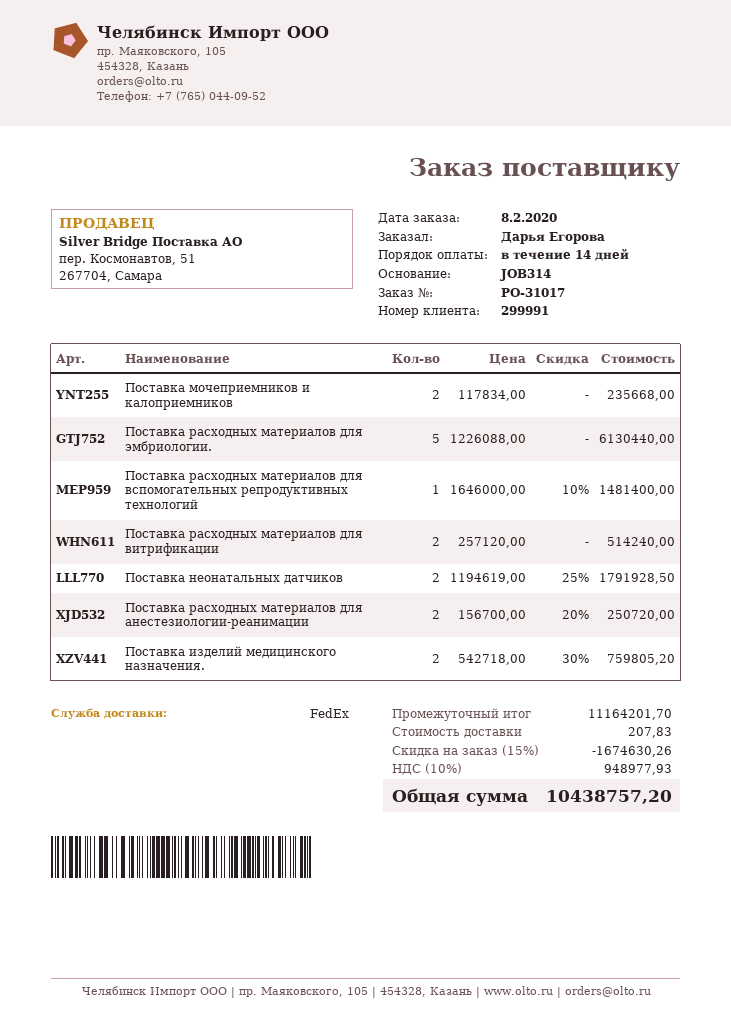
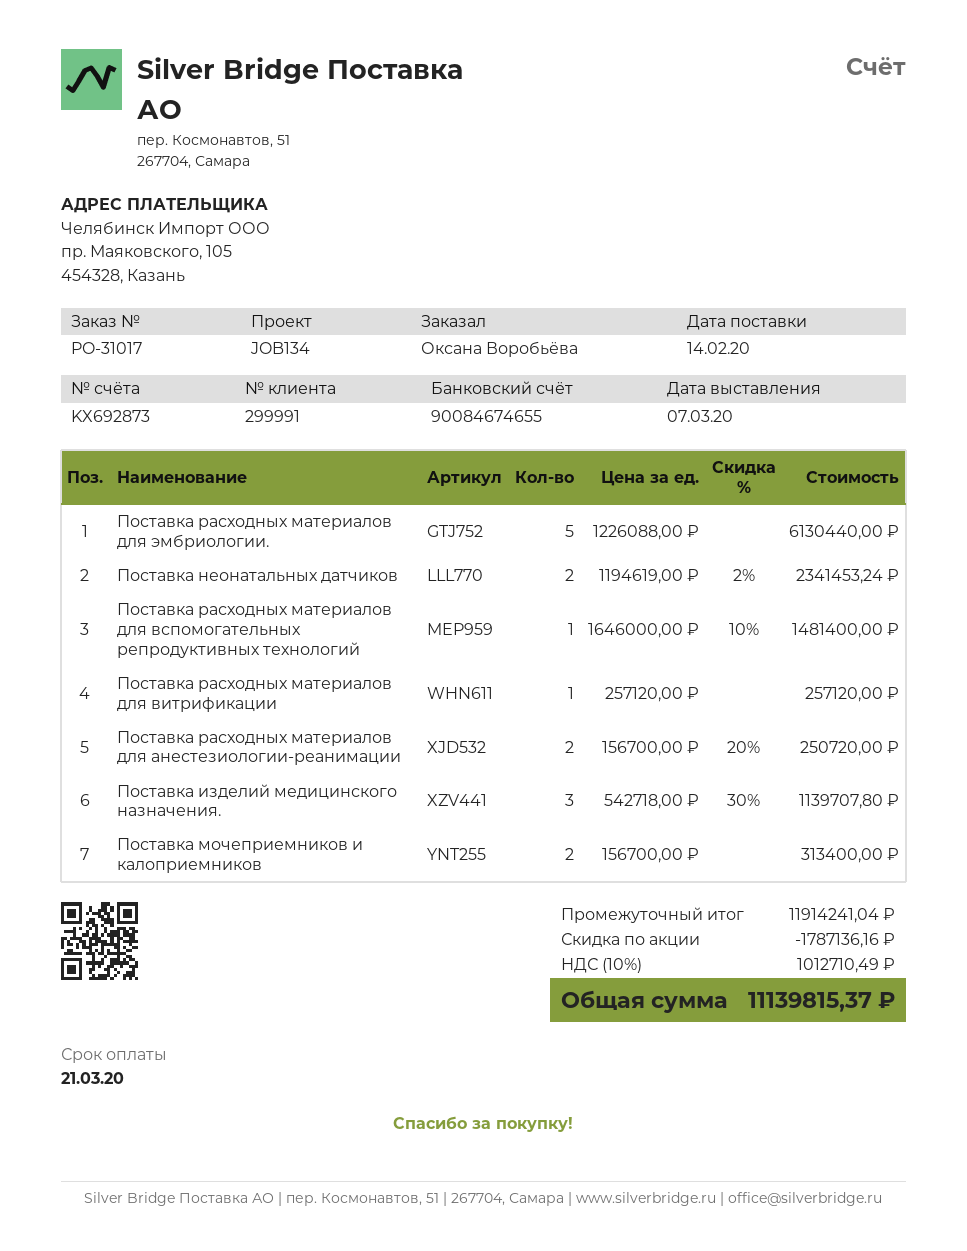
reference: JOB314 -> JOB134
ordered by: Дарья Егорова -> Оксана Воробьёва
Поставка мочеприемников и калоприемников: 2 x 117834.00 = 235668.00 -> 2 x 156700.00 = 313400.00
Поставка расходных материалов для витрификации: 2 x 257120.00 = 514240.00 -> 1 x 257120.00 = 257120.00
Поставка неонатальных датчиков: 2 x 1194619.00 - 25% = 1791928.50 -> 2 x 1194619.00 - 2% = 2341453.24
Поставка изделий медицинского назначения.: 2 x 542718.00 - 30% = 759805.20 -> 3 x 542718.00 - 30% = 1139707.80
subtotal: 11164201.70 -> 11914241.04
discount: 1674630.26 -> 1787136.16
shipping: 207.83 -> none
tax: 10% = 948977.93 -> 10% = 1012710.49
total: 10438757.20 -> 11139815.37

